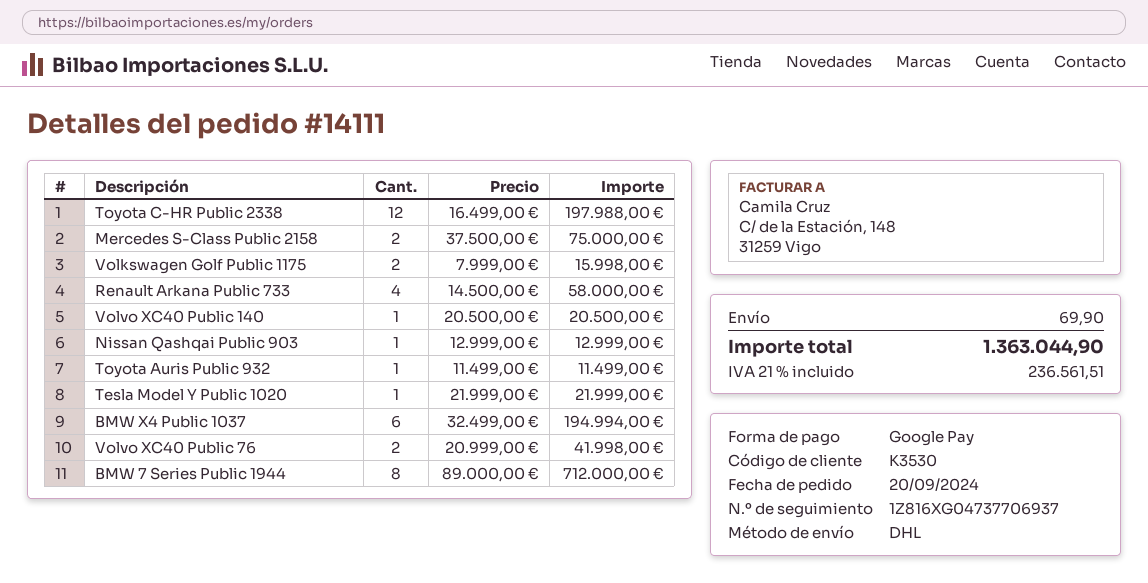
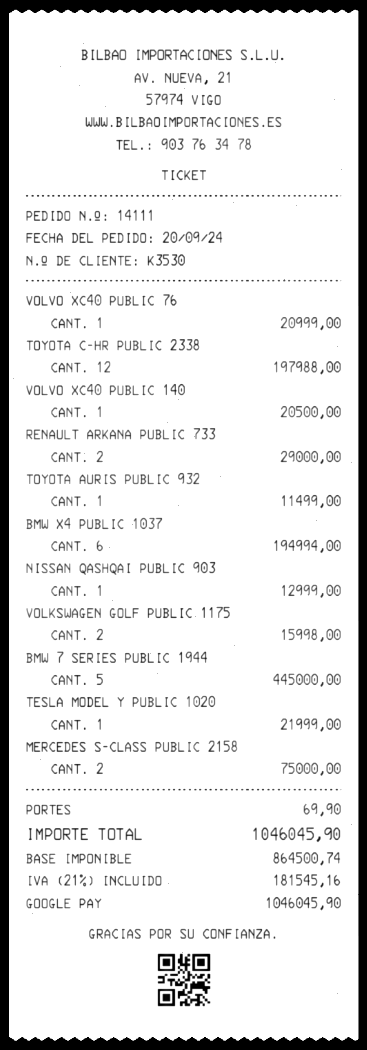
Renault Arkana Public 733: 4 for 58000.00 -> 2 for 29000.00
Volvo XC40 Public 76: 2 for 41998.00 -> 1 for 20999.00
BMW 7 Series Public 1944: 8 for 712000.00 -> 5 for 445000.00
tax: 21% = 236561.51 -> 21% = 181545.16
total: 1363044.90 -> 1046045.90

